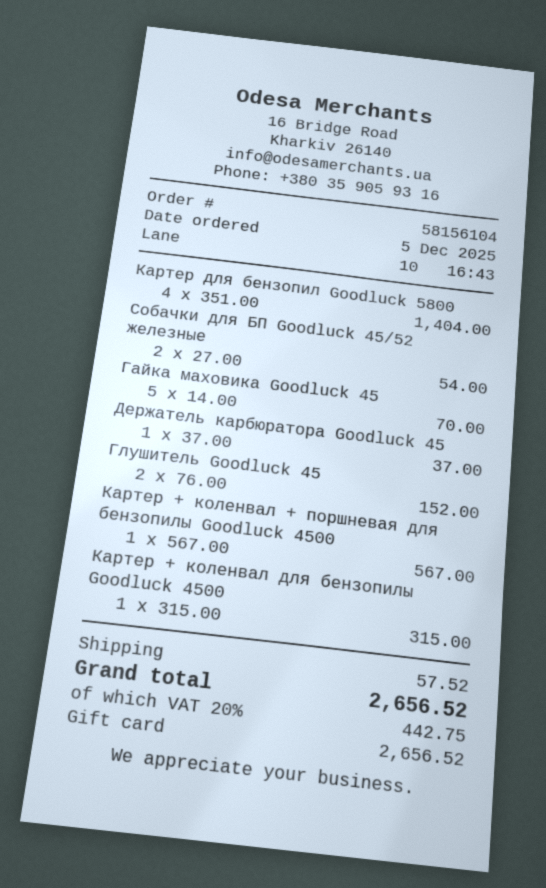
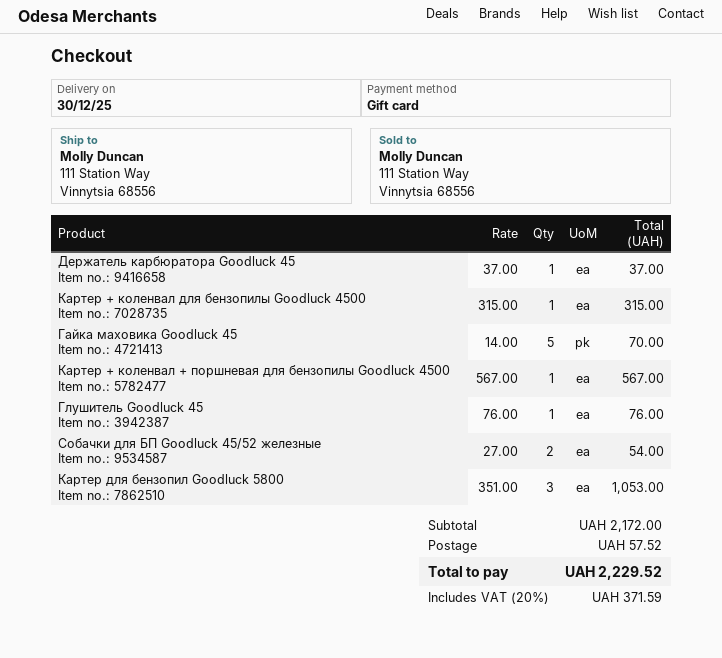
Картер для бензопил Goodluck 5800: 4 x 351.00 = 1404.00 -> 3 x 351.00 = 1053.00
Глушитель Goodluck 45: 2 x 76.00 = 152.00 -> 1 x 76.00 = 76.00
tax: 20% = 442.75 -> 20% = 371.59
total: 2656.52 -> 2229.52

